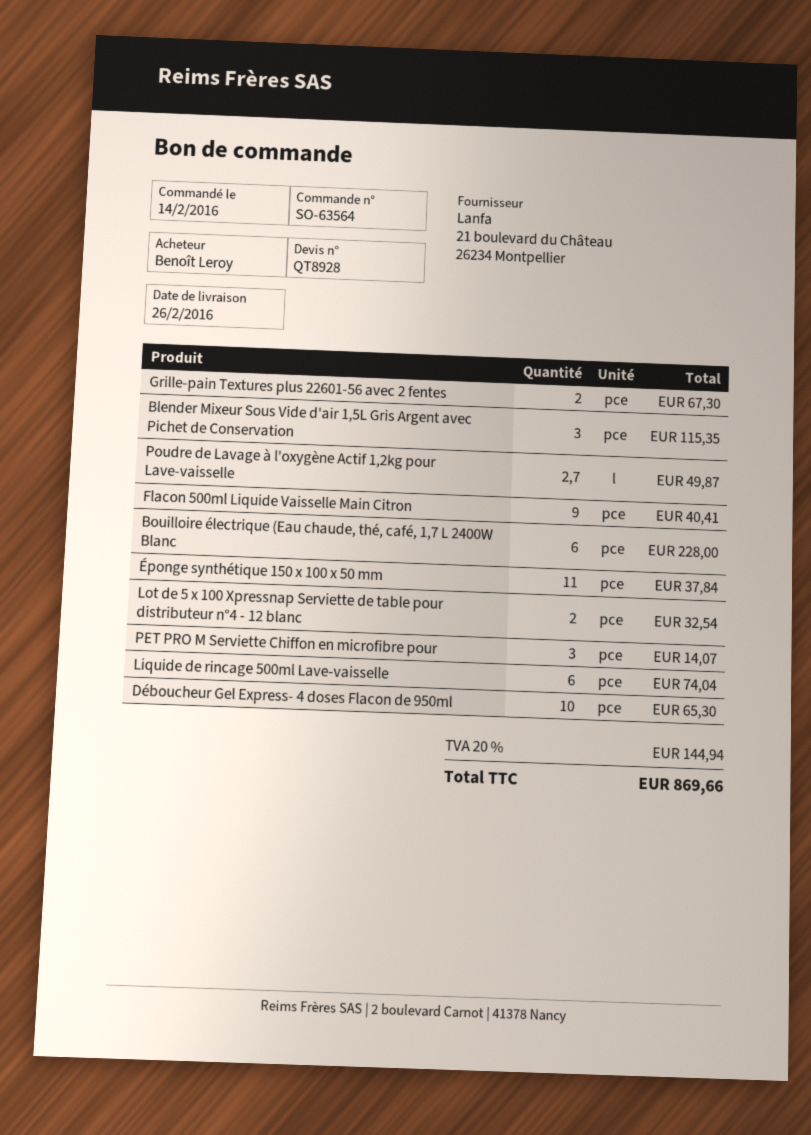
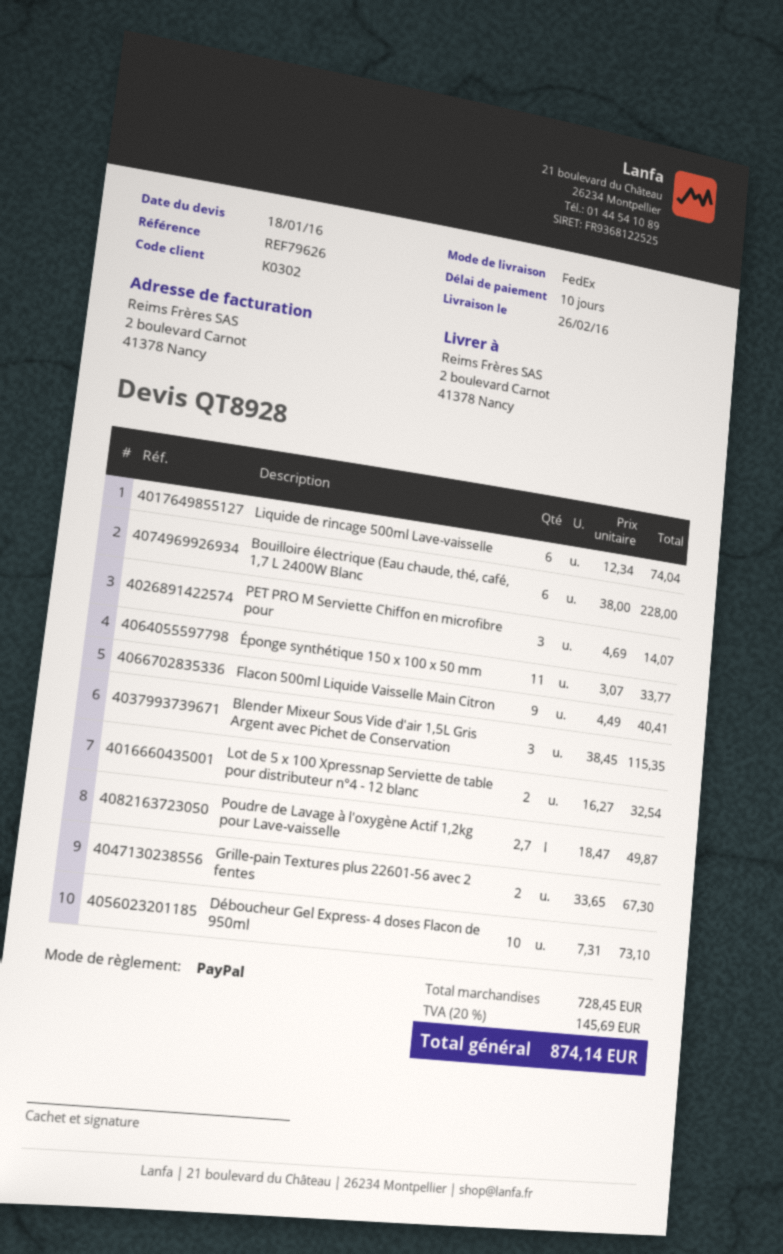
Éponge synthétique 150 x 100 x 50 mm: 11 for 37.84 -> 11 for 33.77
Déboucheur Gel Express- 4 doses Flacon de 950ml: 10 for 65.30 -> 10 for 73.10
tax: 20% = 144.94 -> 20% = 145.69
total: 869.66 -> 874.14

